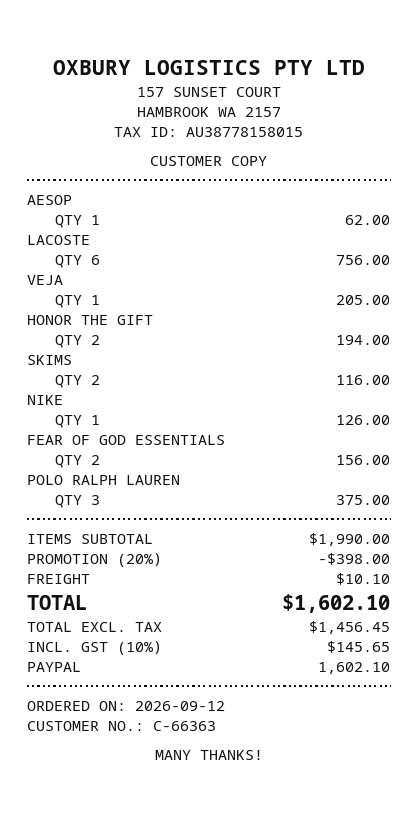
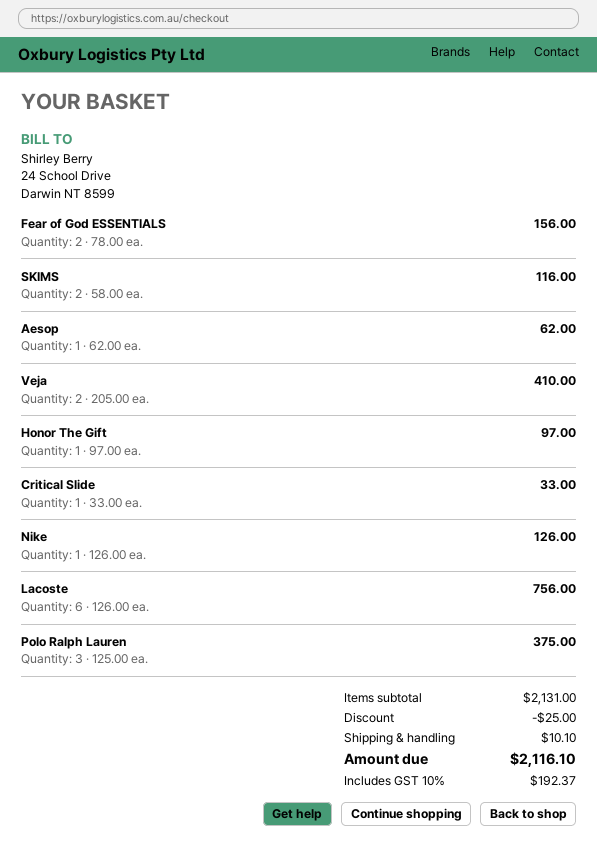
VEJA: 1 for 205.00 -> 2 for 410.00
HONOR THE GIFT: 2 for 194.00 -> 1 for 97.00
Critical Slide: none -> 1 for 33.00
subtotal: 1990.00 -> 2131.00
discount: 398.00 -> 25.00
tax: 10% = 145.65 -> 10% = 192.37
total: 1602.10 -> 2116.10

